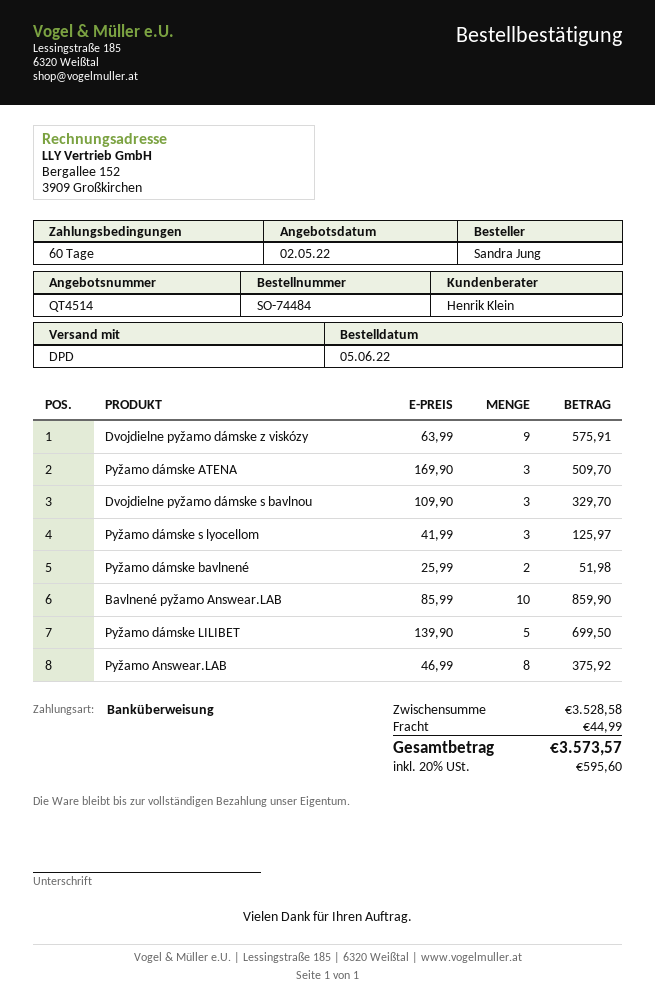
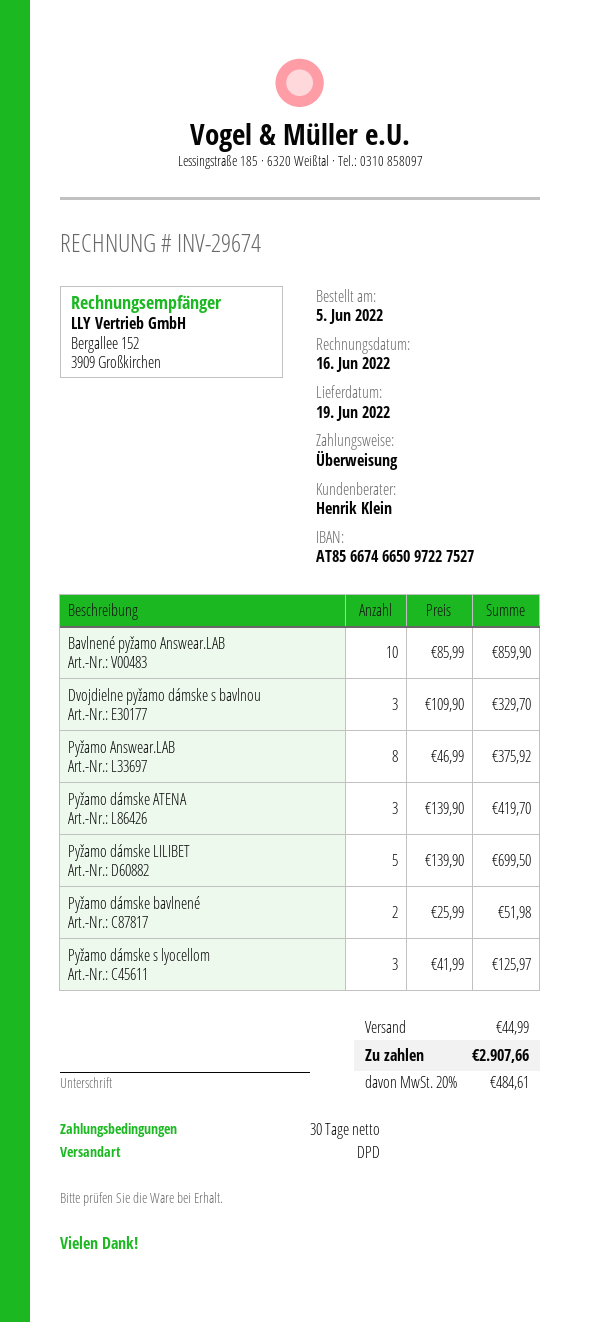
payment terms: 60 days -> 30 days
Dvojdielne pyžamo dámske z viskózy: 9 x 63.99 = 575.91 -> none
Pyžamo dámske ATENA: 3 x 169.90 = 509.70 -> 3 x 139.90 = 419.70
tax: 20% = 595.60 -> 20% = 484.61
total: 3573.57 -> 2907.66

